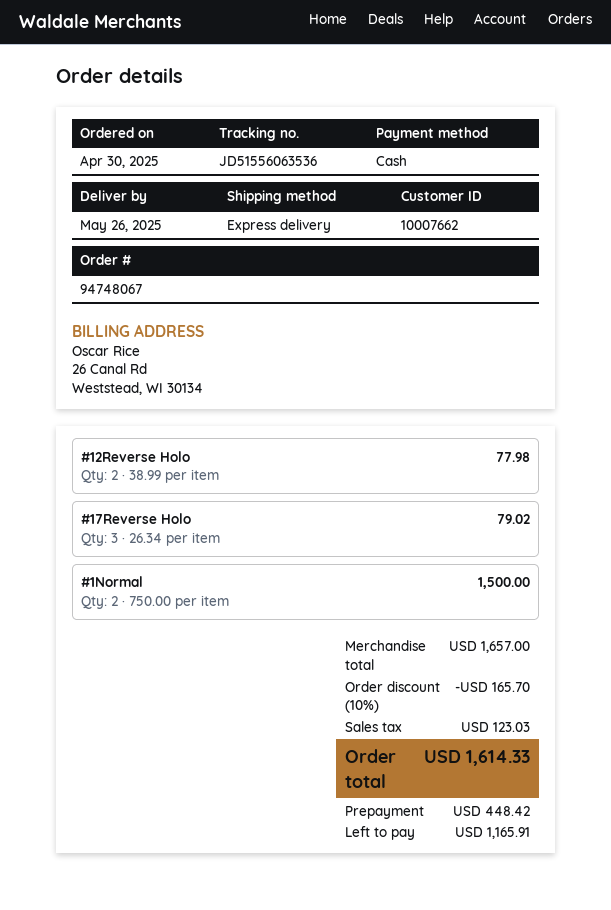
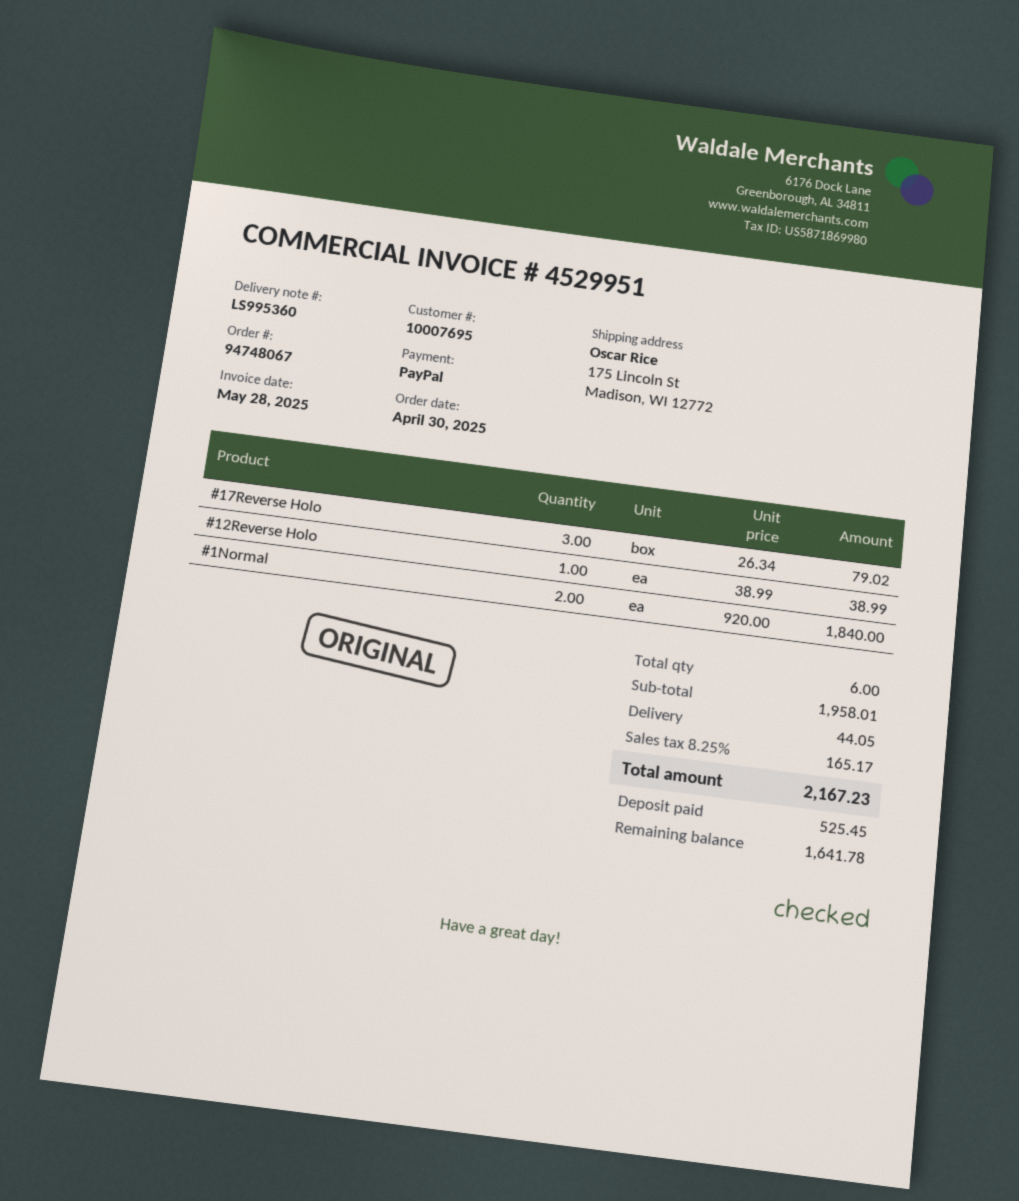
customer number: 10007662 -> 10007695
payment method: cash -> PayPal
#12Reverse Holo: 2 x 38.99 = 77.98 -> 1 x 38.99 = 38.99
#1Normal: 2 x 750.00 = 1500.00 -> 2 x 920.00 = 1840.00
subtotal: 1657.00 -> 1958.01
discount: 10% = 165.70 -> none
shipping: none -> 44.05
tax: 123.03 -> 165.17
total: 1614.33 -> 2167.23
deposit: 448.42 -> 525.45
balance: 1165.91 -> 1641.78

